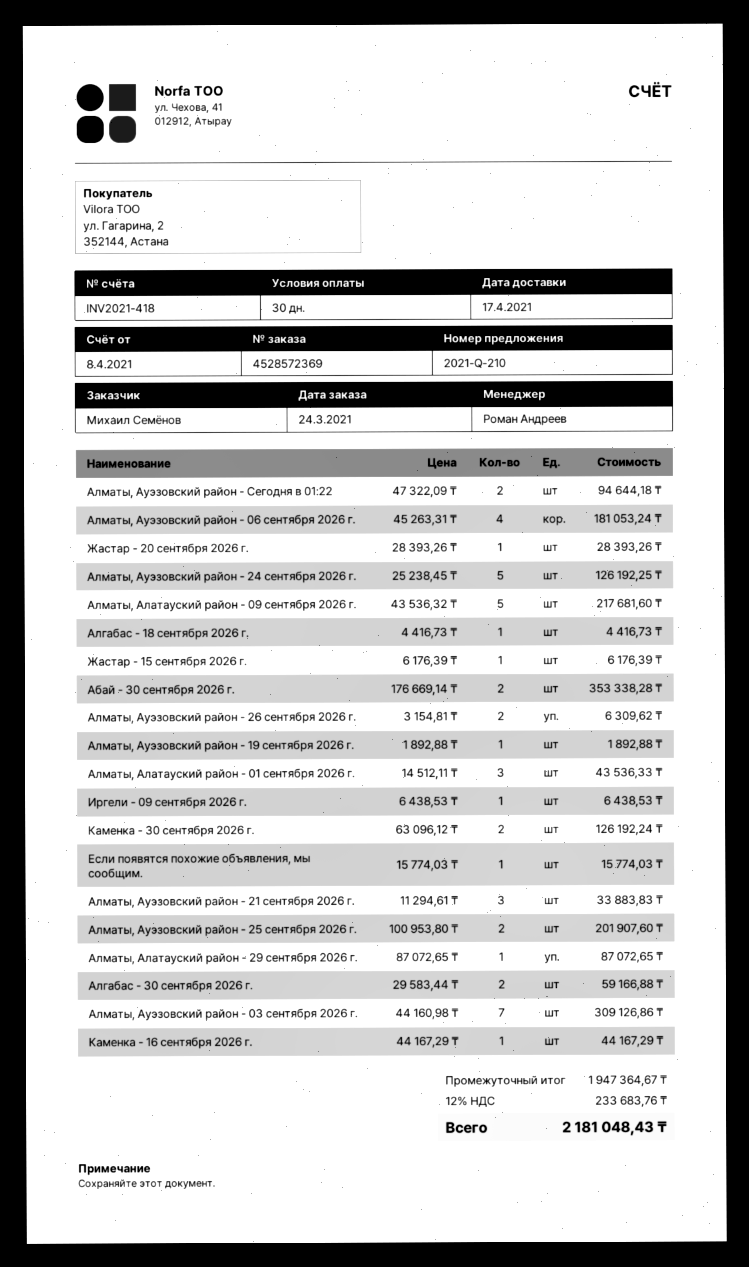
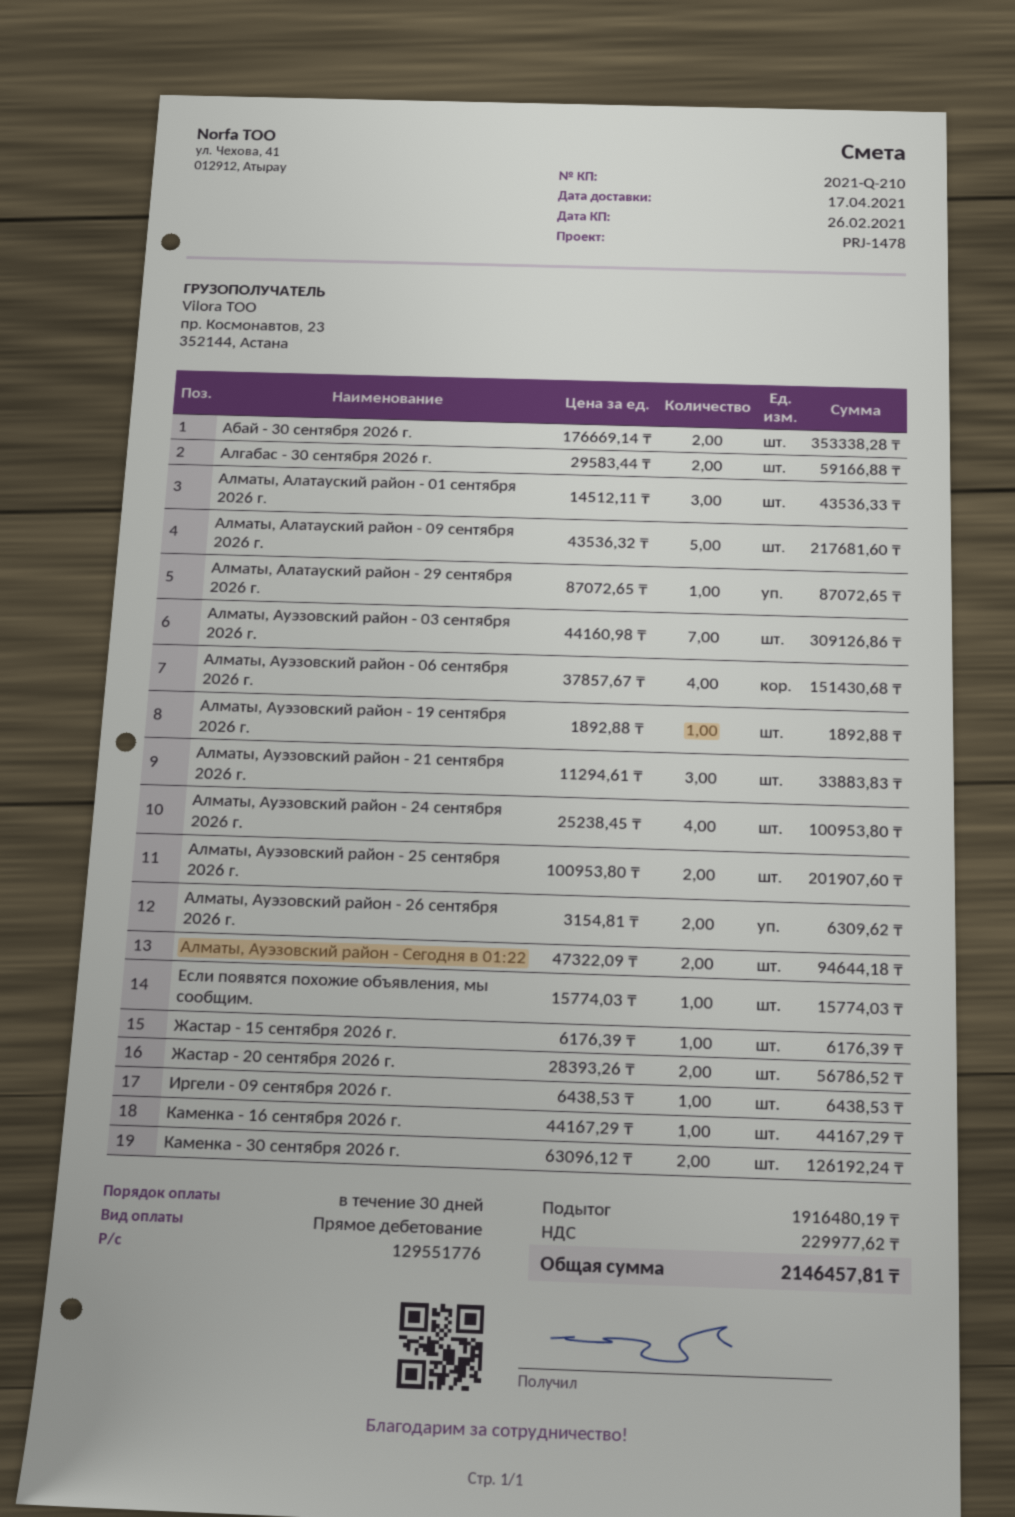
Алматы, Ауэзовский район - 06 сентября 2026 г.: 4 x 45263.31 = 181053.24 -> 4 x 37857.67 = 151430.68
Жастар - 20 сентября 2026 г.: 1 x 28393.26 = 28393.26 -> 2 x 28393.26 = 56786.52
Алматы, Ауэзовский район - 24 сентября 2026 г.: 5 x 25238.45 = 126192.25 -> 4 x 25238.45 = 100953.80
Алгабас - 18 сентября 2026 г.: 1 x 4416.73 = 4416.73 -> none
subtotal: 1947364.67 -> 1916480.19
tax: 233683.76 -> 229977.62
total: 2181048.43 -> 2146457.81

